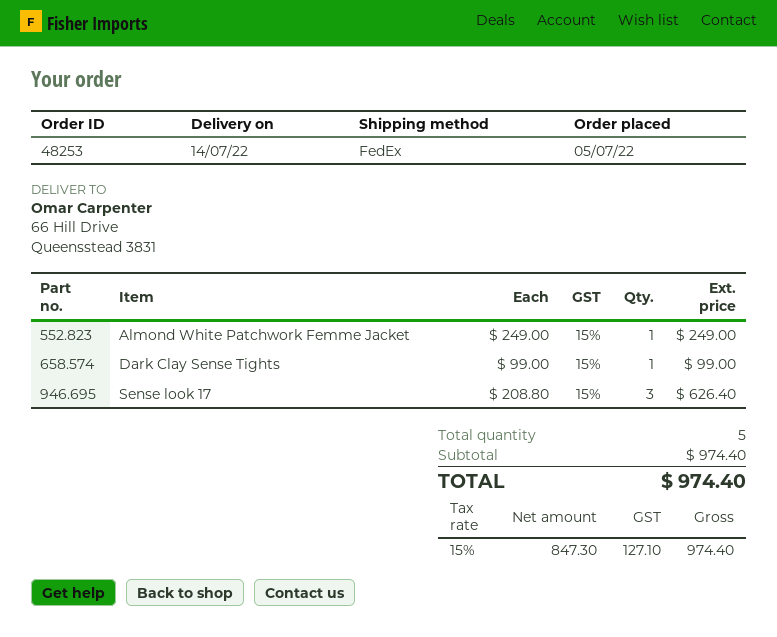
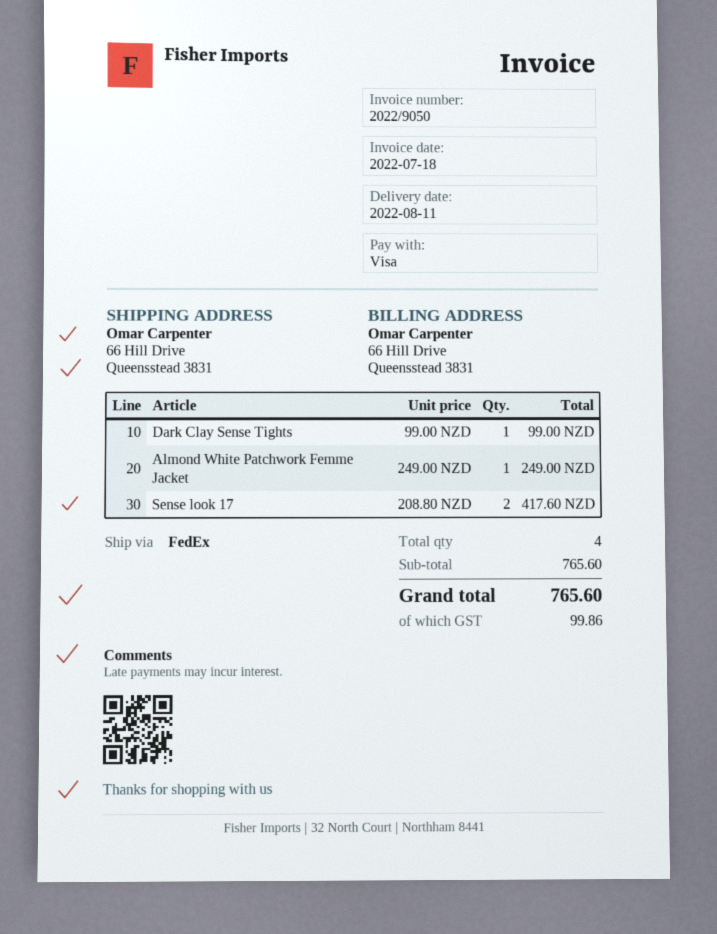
delivery date: 2022-07-14 -> 2022-08-11
Sense look 17: 3 x 208.80 = 626.40 -> 2 x 208.80 = 417.60
total quantity: 5 -> 4
subtotal: 974.40 -> 765.60
tax: 127.10 -> 99.86
total: 974.40 -> 765.60

